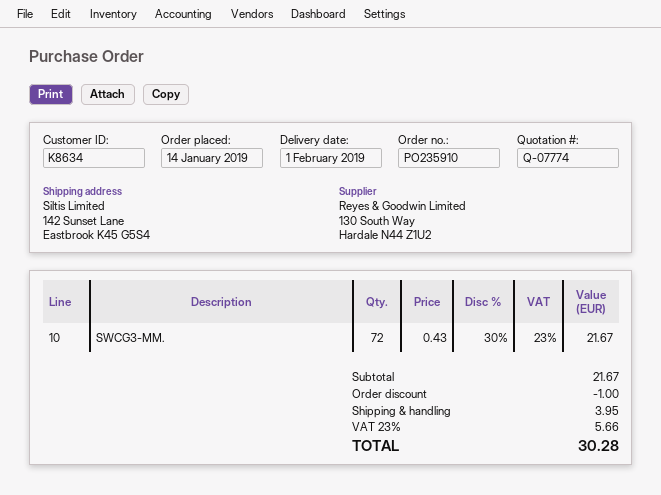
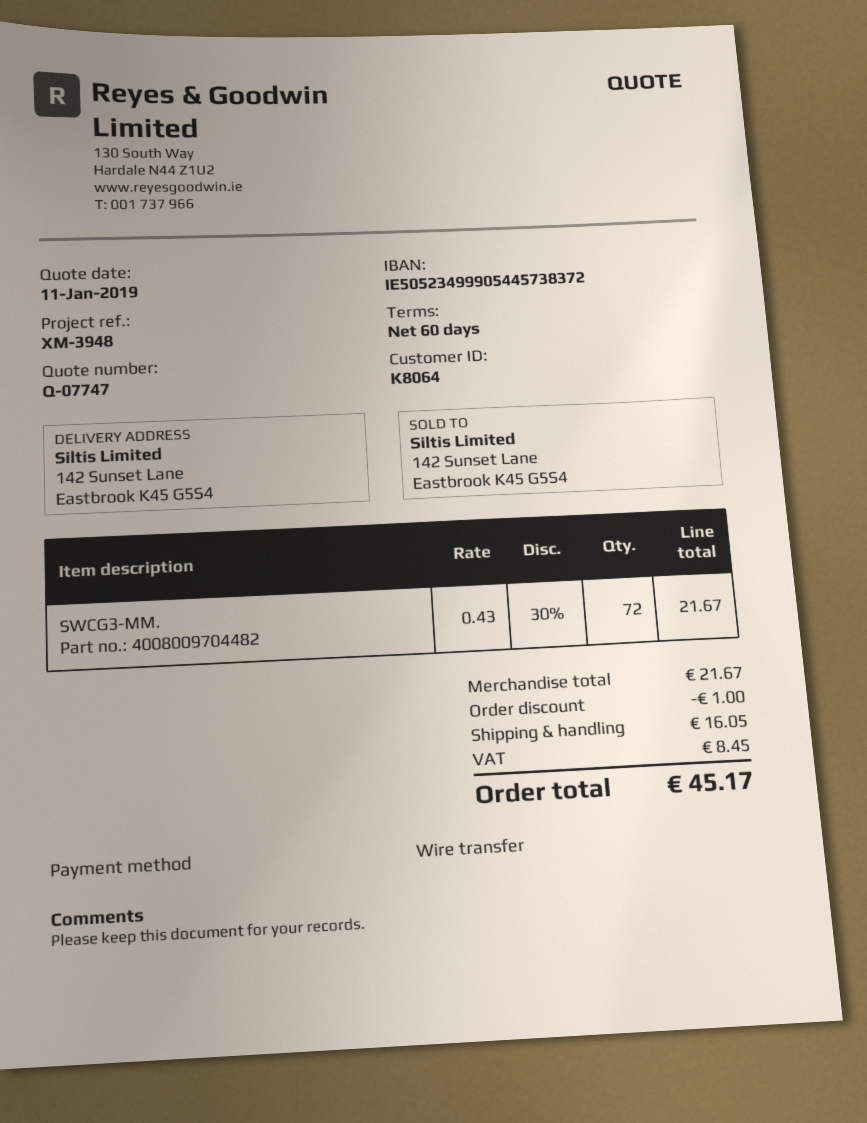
quote number: Q-07774 -> Q-07747
customer number: K8634 -> K8064
shipping: 3.95 -> 16.05
tax: 5.66 -> 8.45
total: 30.28 -> 45.17

